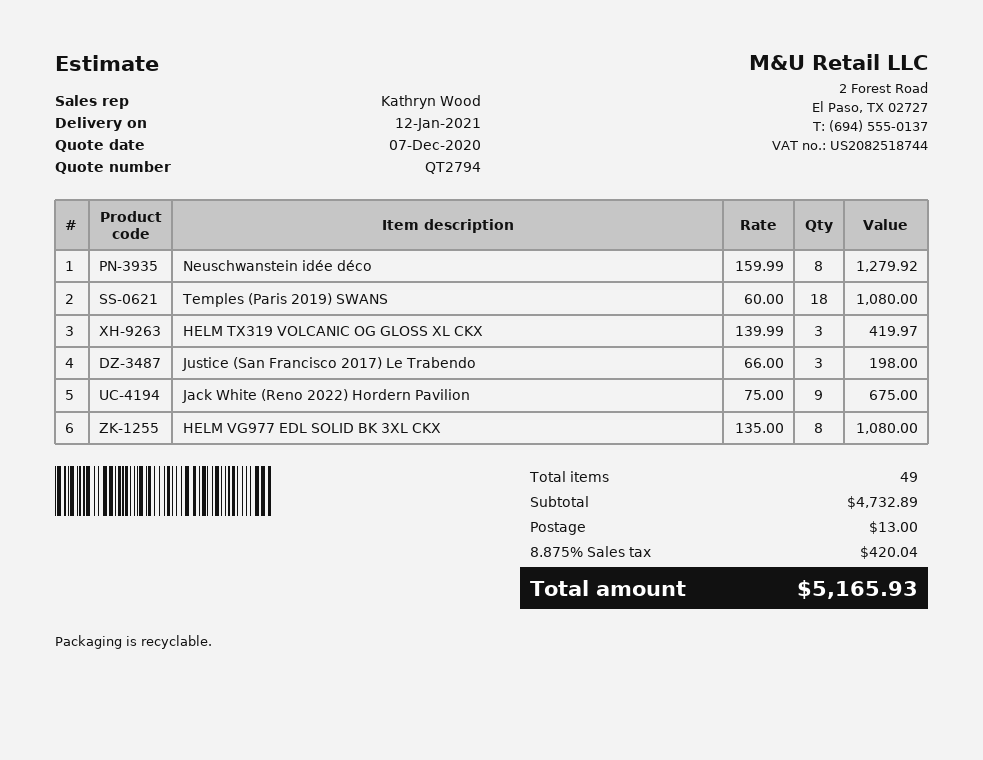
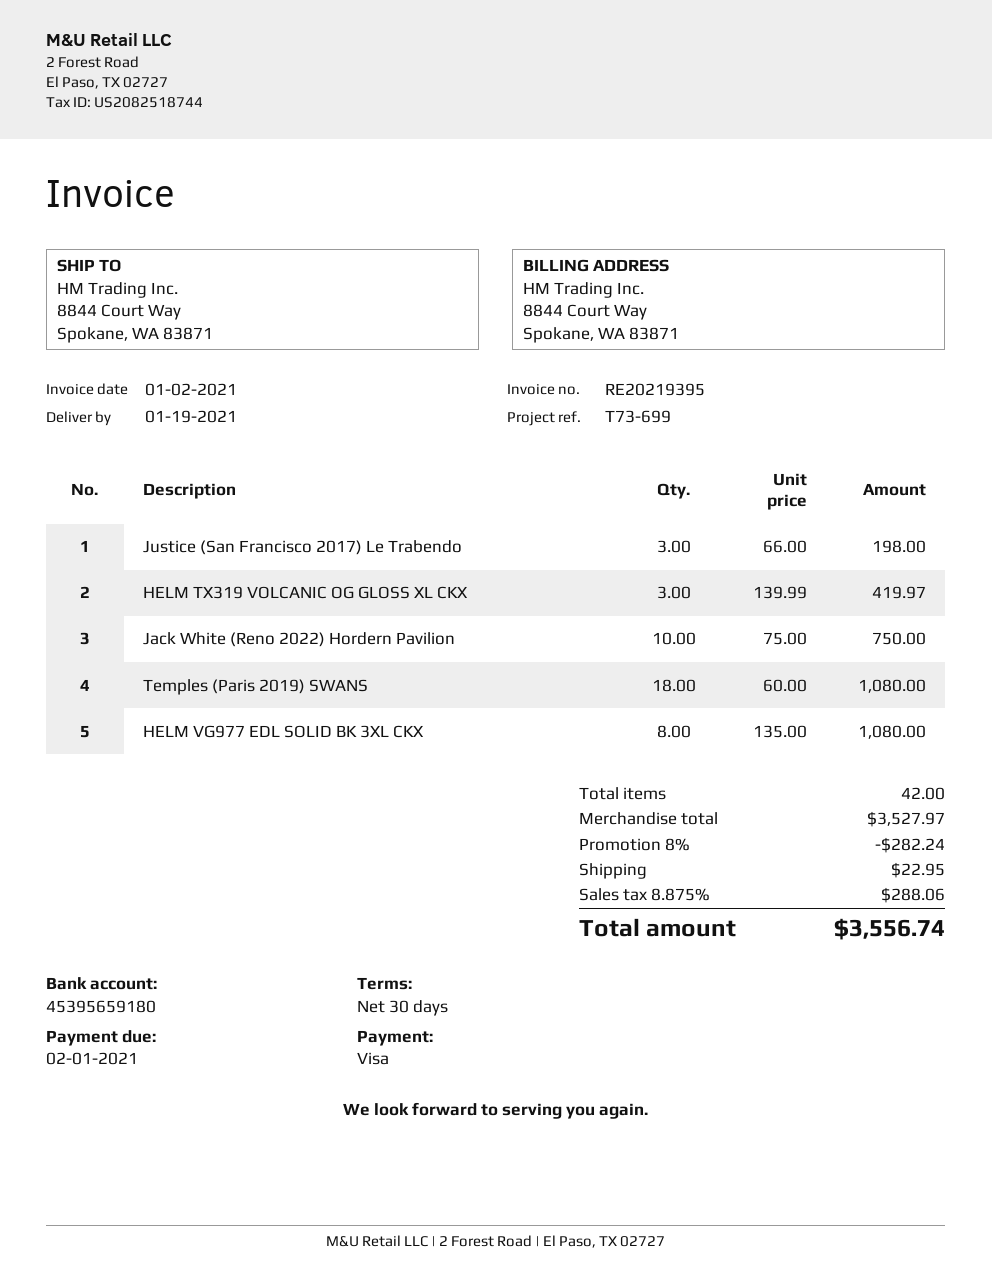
delivery date: 2021-01-12 -> 2021-01-19
Neuschwanstein idée déco: 8 x 159.99 = 1279.92 -> none
Jack White (Reno 2022) Hordern Pavilion: 9 x 75.00 = 675.00 -> 10 x 75.00 = 750.00
total quantity: 49 -> 42
subtotal: 4732.89 -> 3527.97
discount: none -> 8% = 282.24
shipping: 13.00 -> 22.95
tax: 8.875% = 420.04 -> 8.875% = 288.06
total: 5165.93 -> 3556.74

